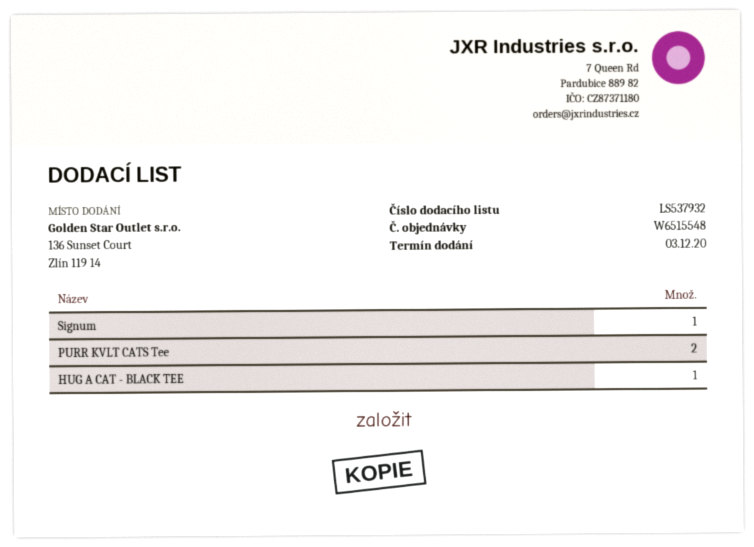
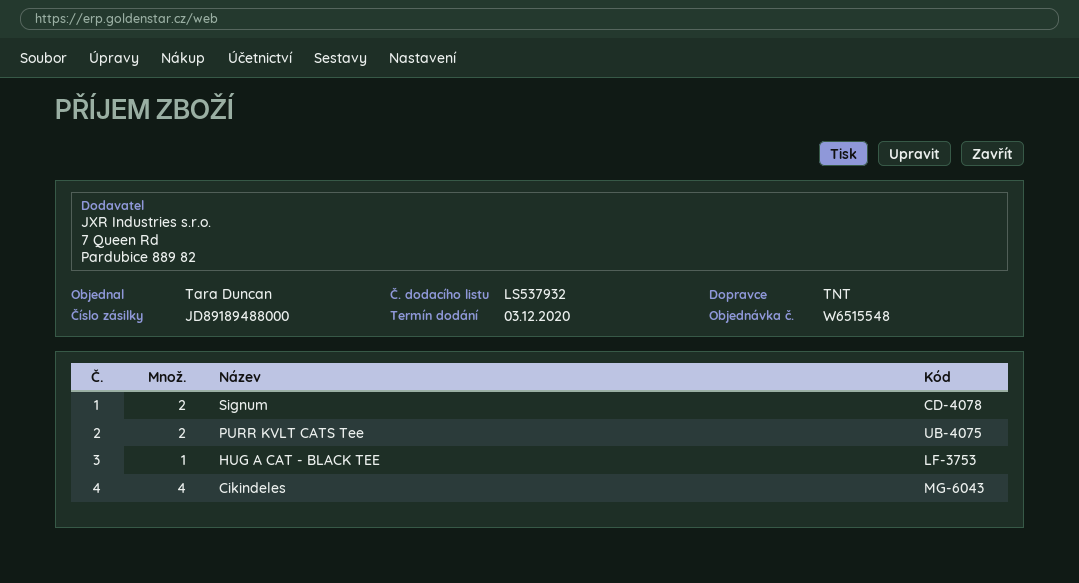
Signum: 1 -> 2
Cikindeles: none -> 4

